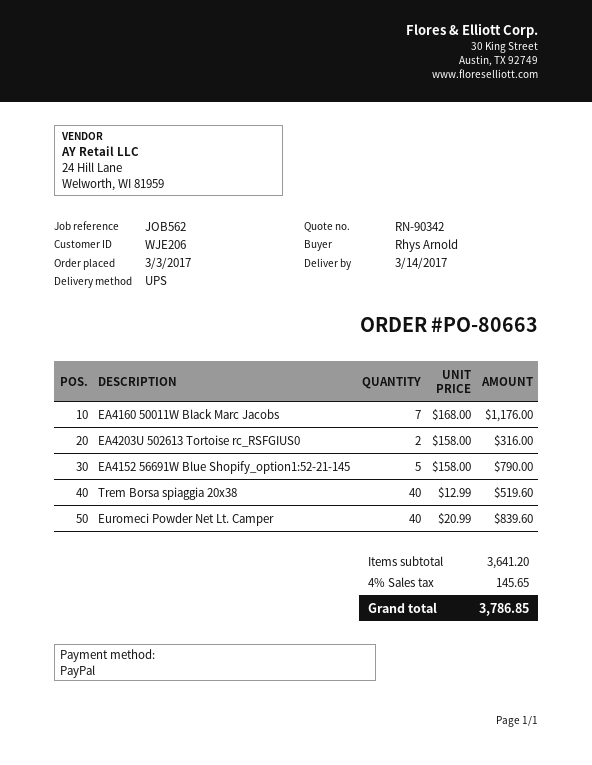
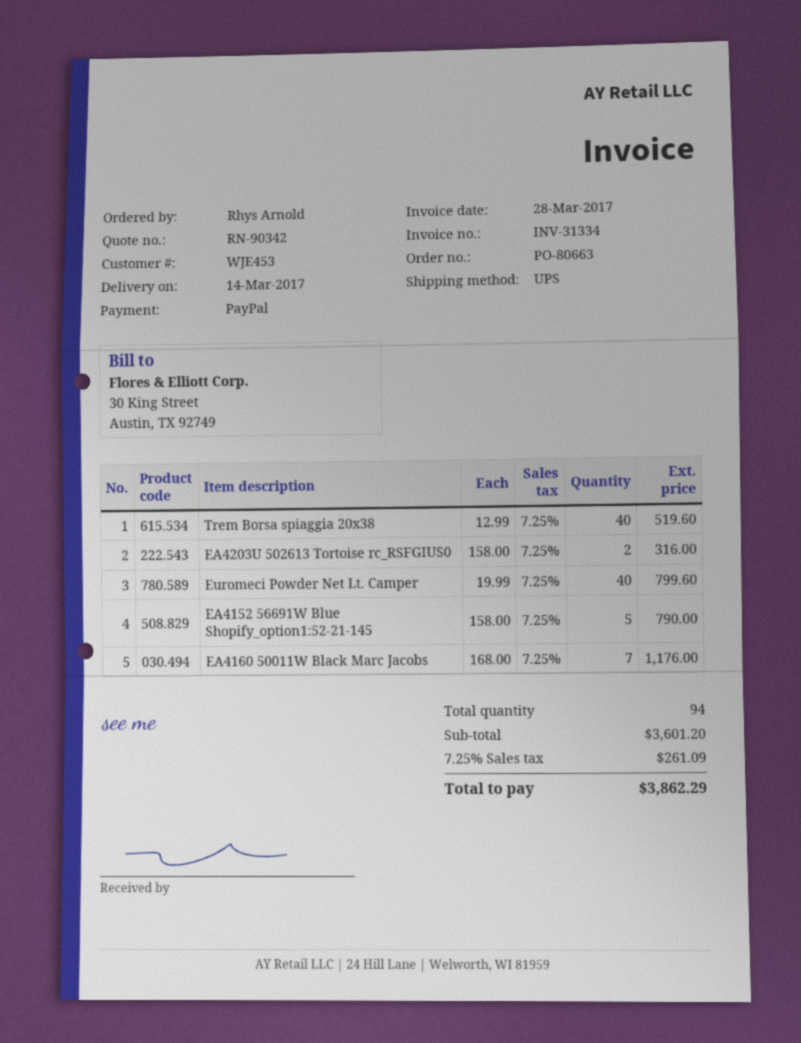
customer number: WJE206 -> WJE453
Euromeci Powder Net Lt. Camper: 40 x 20.99 = 839.60 -> 40 x 19.99 = 799.60
subtotal: 3641.20 -> 3601.20
tax: 4% = 145.65 -> 7.25% = 261.09
total: 3786.85 -> 3862.29

